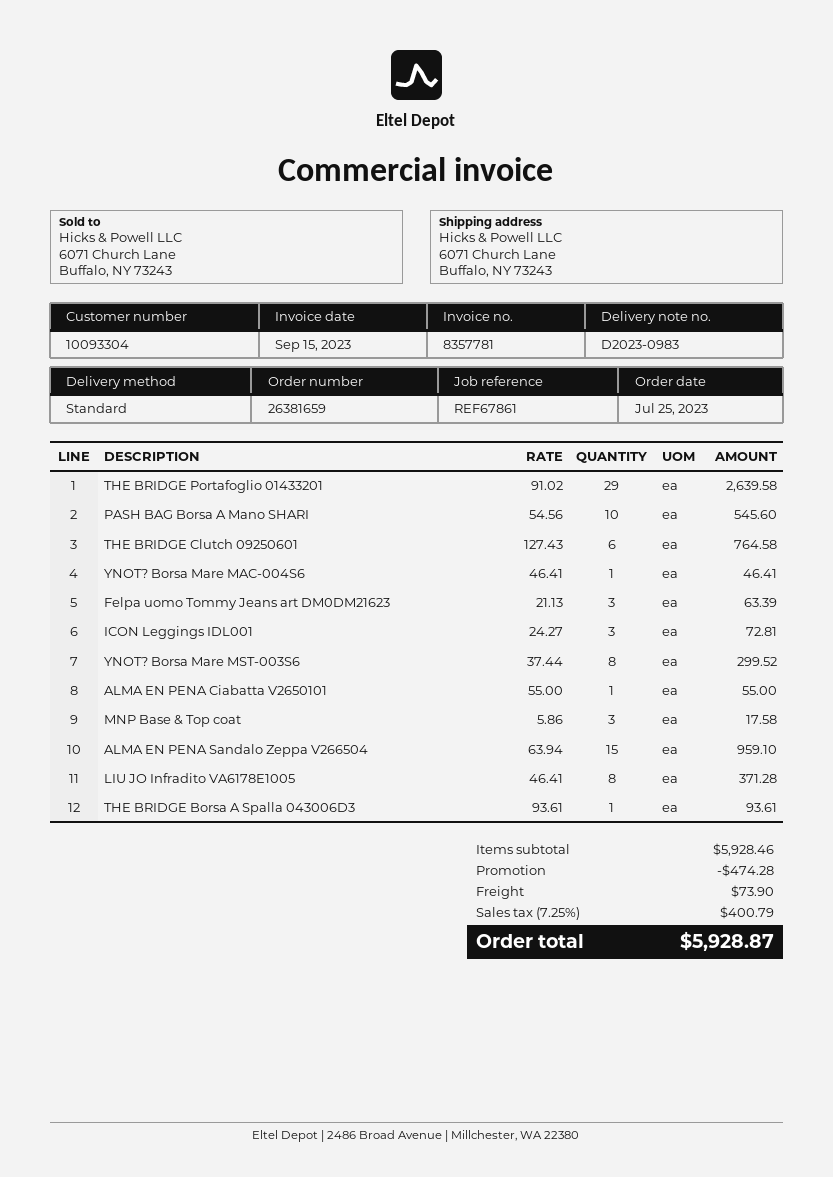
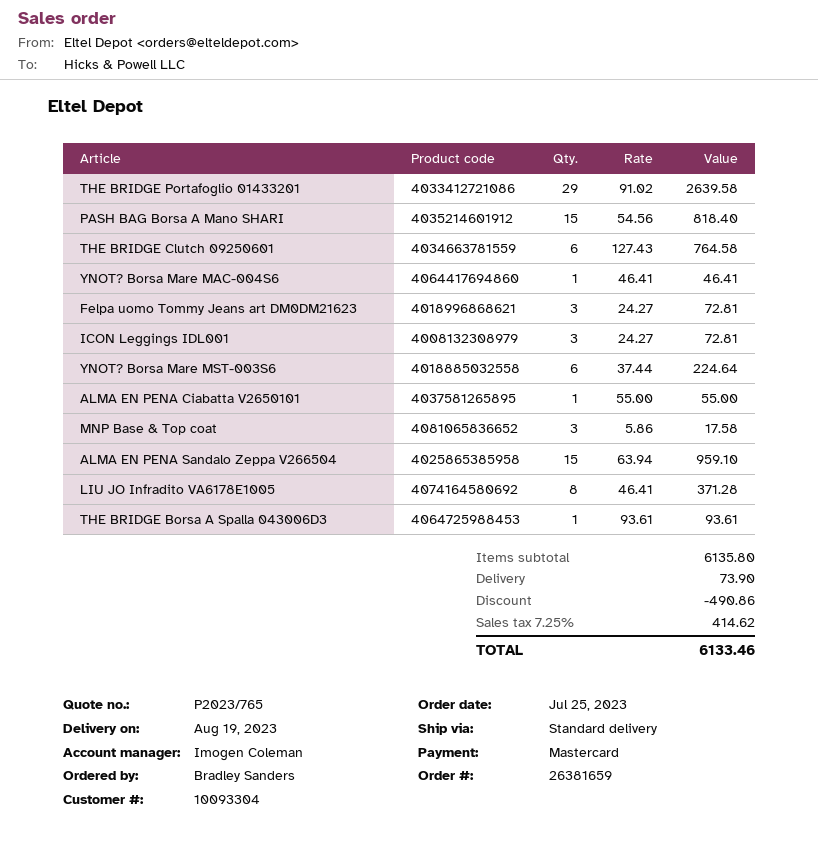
PASH BAG Borsa A Mano SHARI: 10 x 54.56 = 545.60 -> 15 x 54.56 = 818.40
Felpa uomo Tommy Jeans art DM0DM21623: 3 x 21.13 = 63.39 -> 3 x 24.27 = 72.81
YNOT? Borsa Mare MST-003S6: 8 x 37.44 = 299.52 -> 6 x 37.44 = 224.64
subtotal: 5928.46 -> 6135.80
discount: 474.28 -> 490.86
tax: 7.25% = 400.79 -> 7.25% = 414.62
total: 5928.87 -> 6133.46

